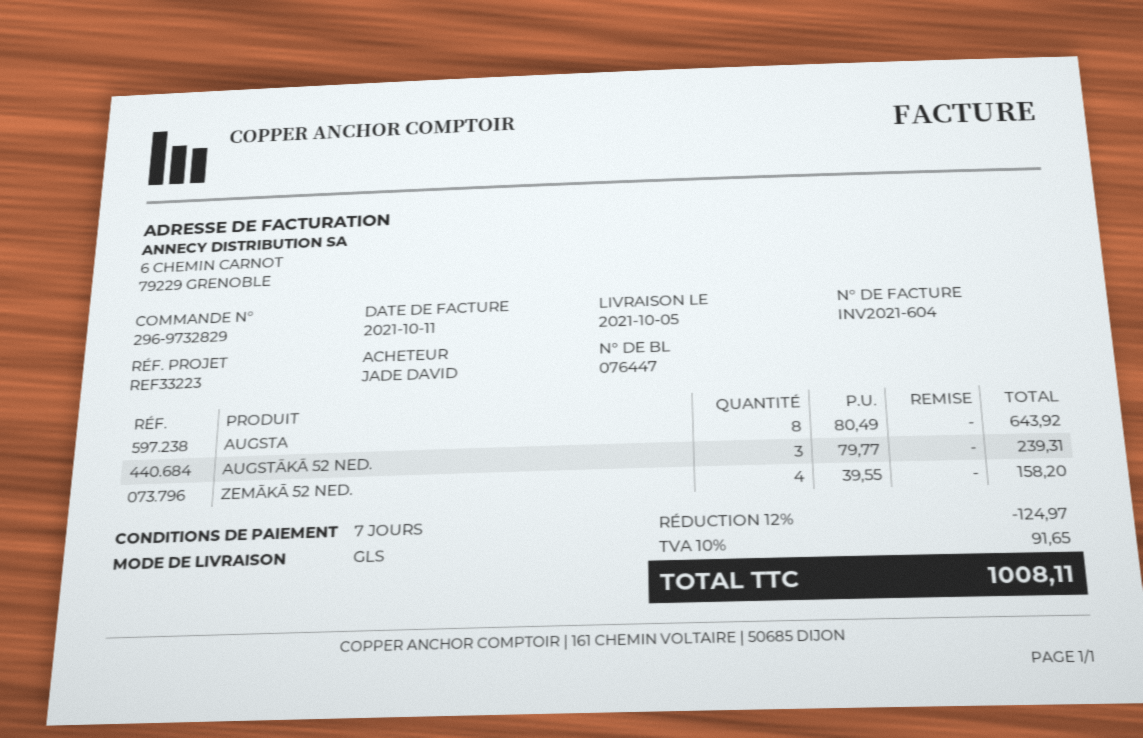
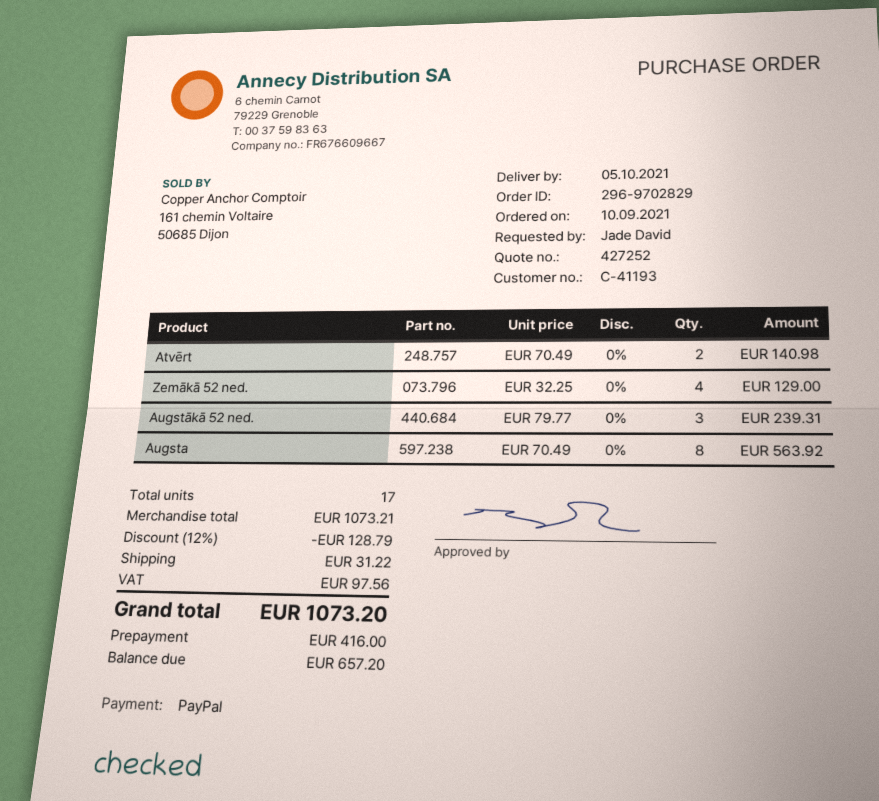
order number: 296-9732829 -> 296-9702829
AUGSTA: 8 x 80.49 = 643.92 -> 8 x 70.49 = 563.92
ZEMĀKĀ 52 NED.: 4 x 39.55 = 158.20 -> 4 x 32.25 = 129.00
Atvērt: none -> 2 x 70.49 = 140.98
discount: 12% = 124.97 -> 12% = 128.79
shipping: none -> 31.22
tax: 91.65 -> 97.56
total: 1008.11 -> 1073.20

